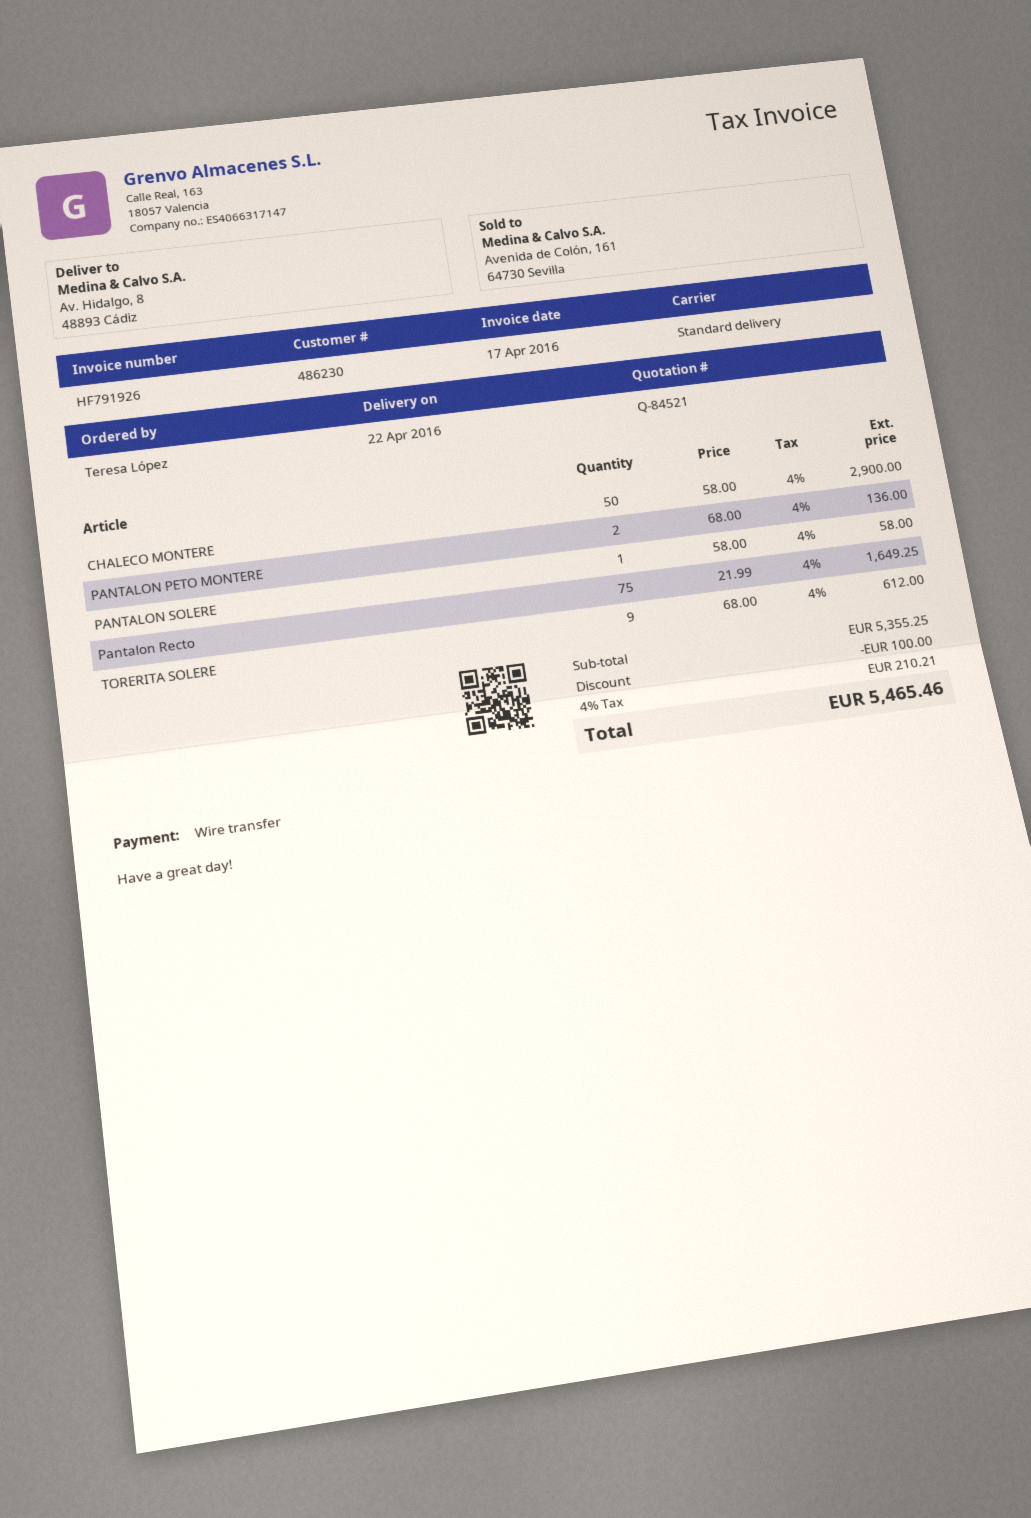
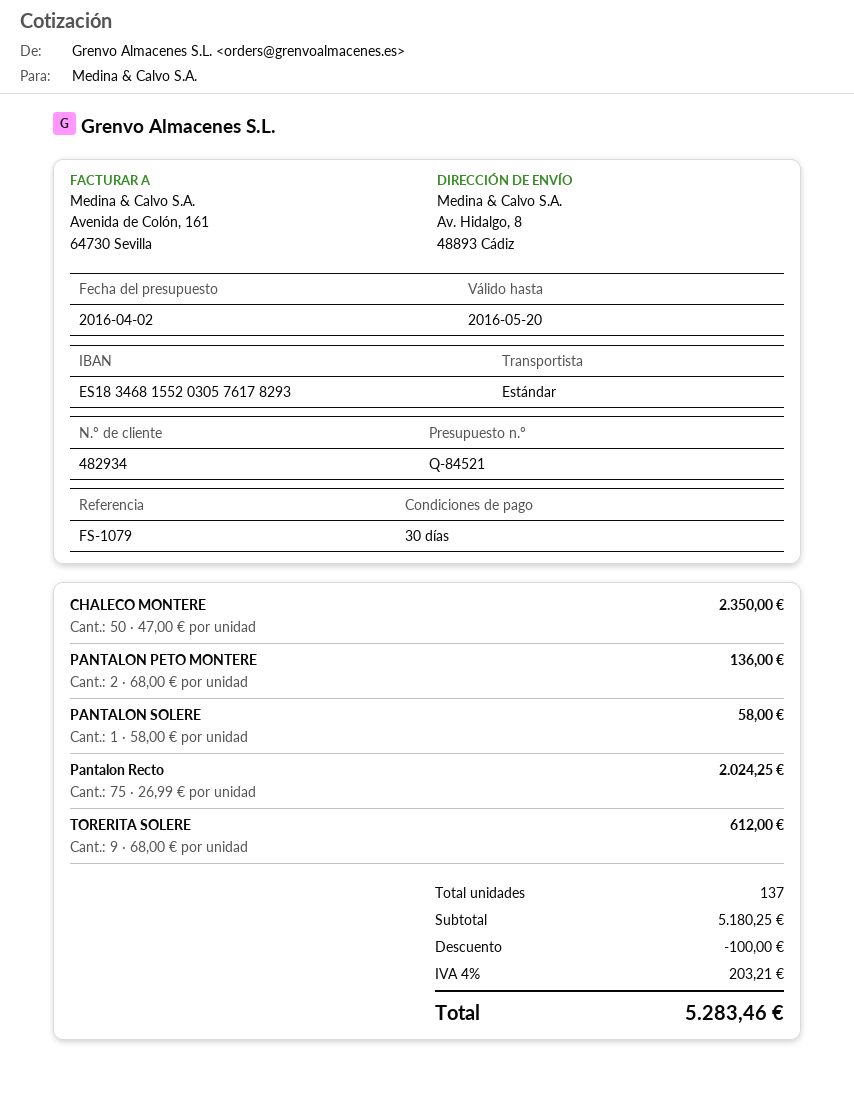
customer number: 486230 -> 482934
CHALECO MONTERE: 50 x 58.00 = 2900.00 -> 50 x 47.00 = 2350.00
Pantalon Recto: 75 x 21.99 = 1649.25 -> 75 x 26.99 = 2024.25
subtotal: 5355.25 -> 5180.25
tax: 4% = 210.21 -> 4% = 203.21
total: 5465.46 -> 5283.46

